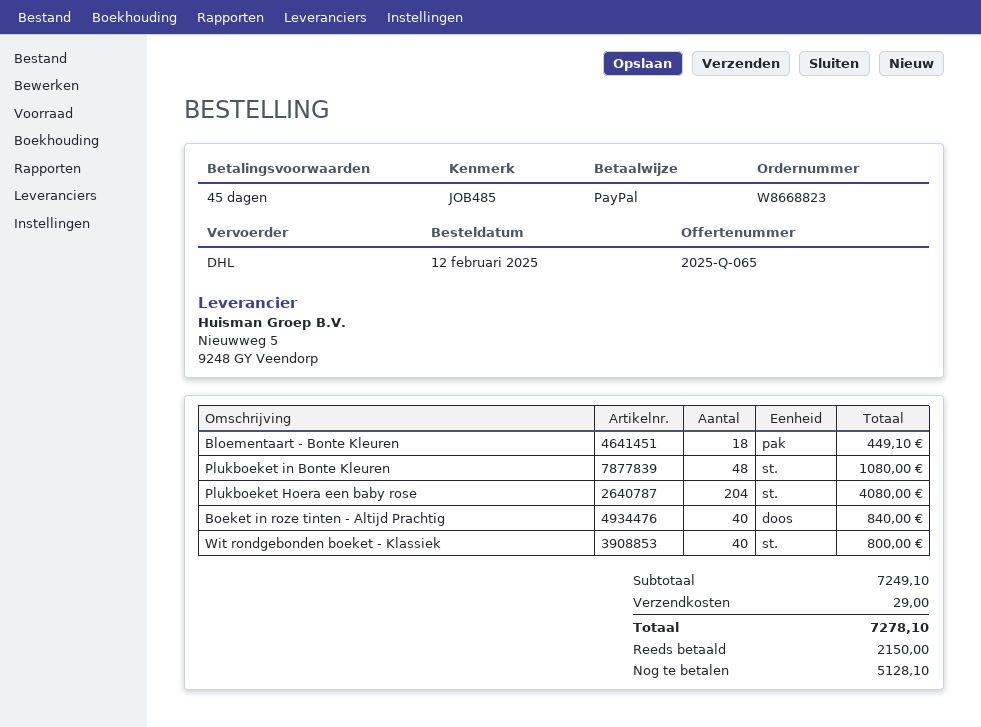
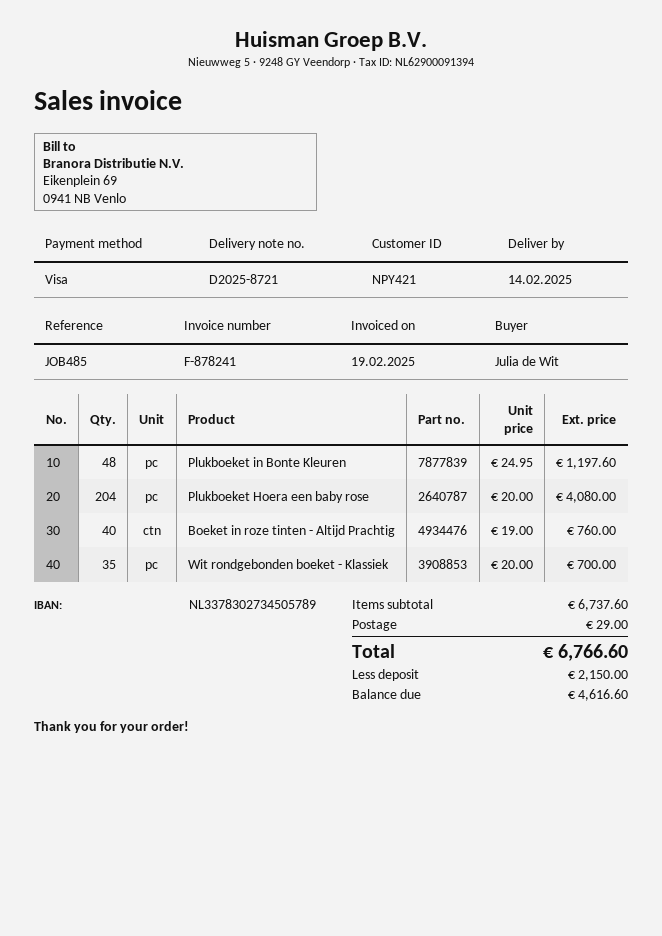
payment method: PayPal -> Visa
Bloementaart - Bonte Kleuren: 18 for 449.10 -> none
Plukboeket in Bonte Kleuren: 48 for 1080.00 -> 48 for 1197.60
Boeket in roze tinten - Altijd Prachtig: 40 for 840.00 -> 40 for 760.00
Wit rondgebonden boeket - Klassiek: 40 for 800.00 -> 35 for 700.00
subtotal: 7249.10 -> 6737.60
total: 7278.10 -> 6766.60
balance: 5128.10 -> 4616.60

